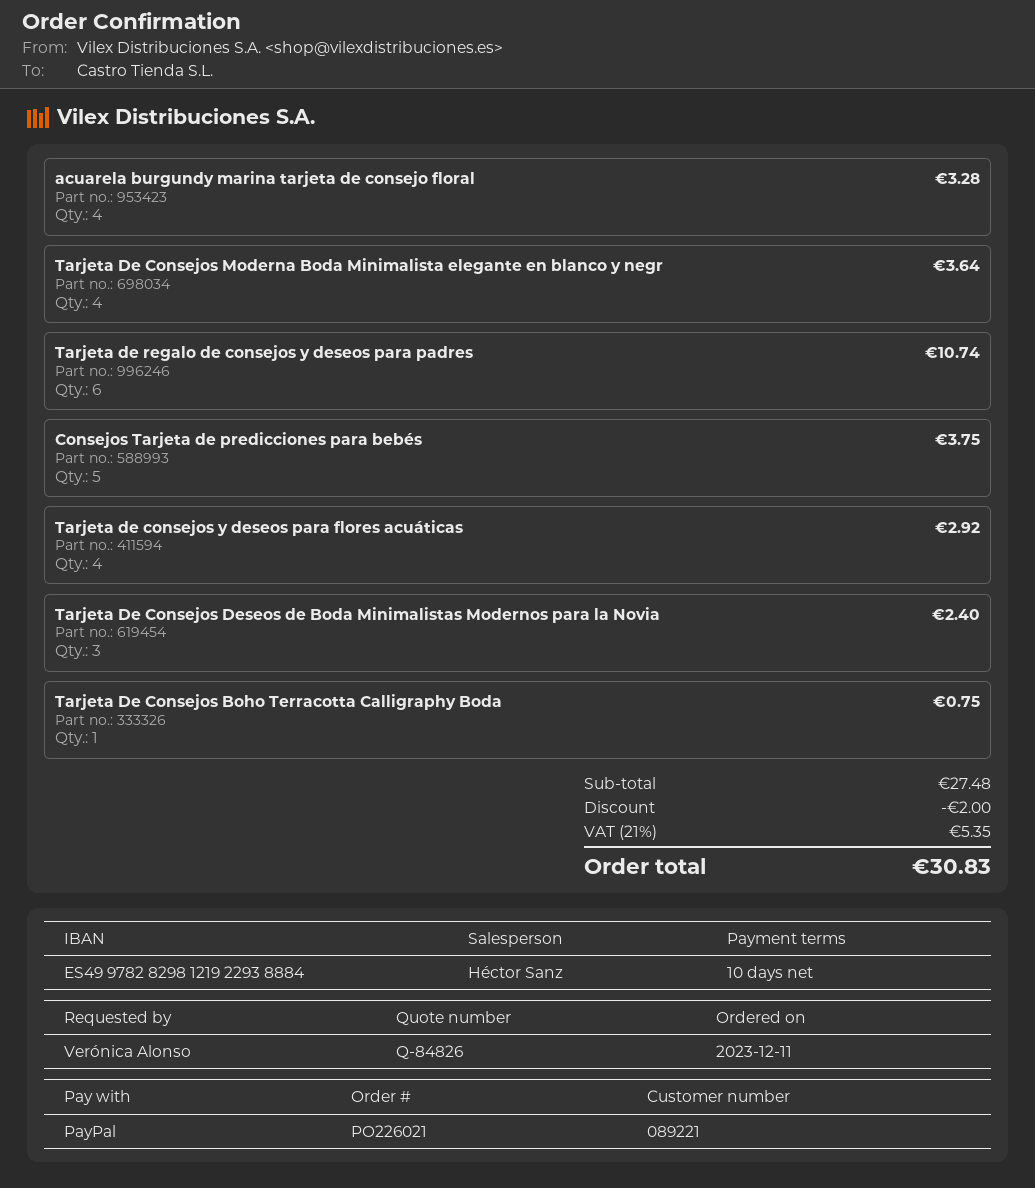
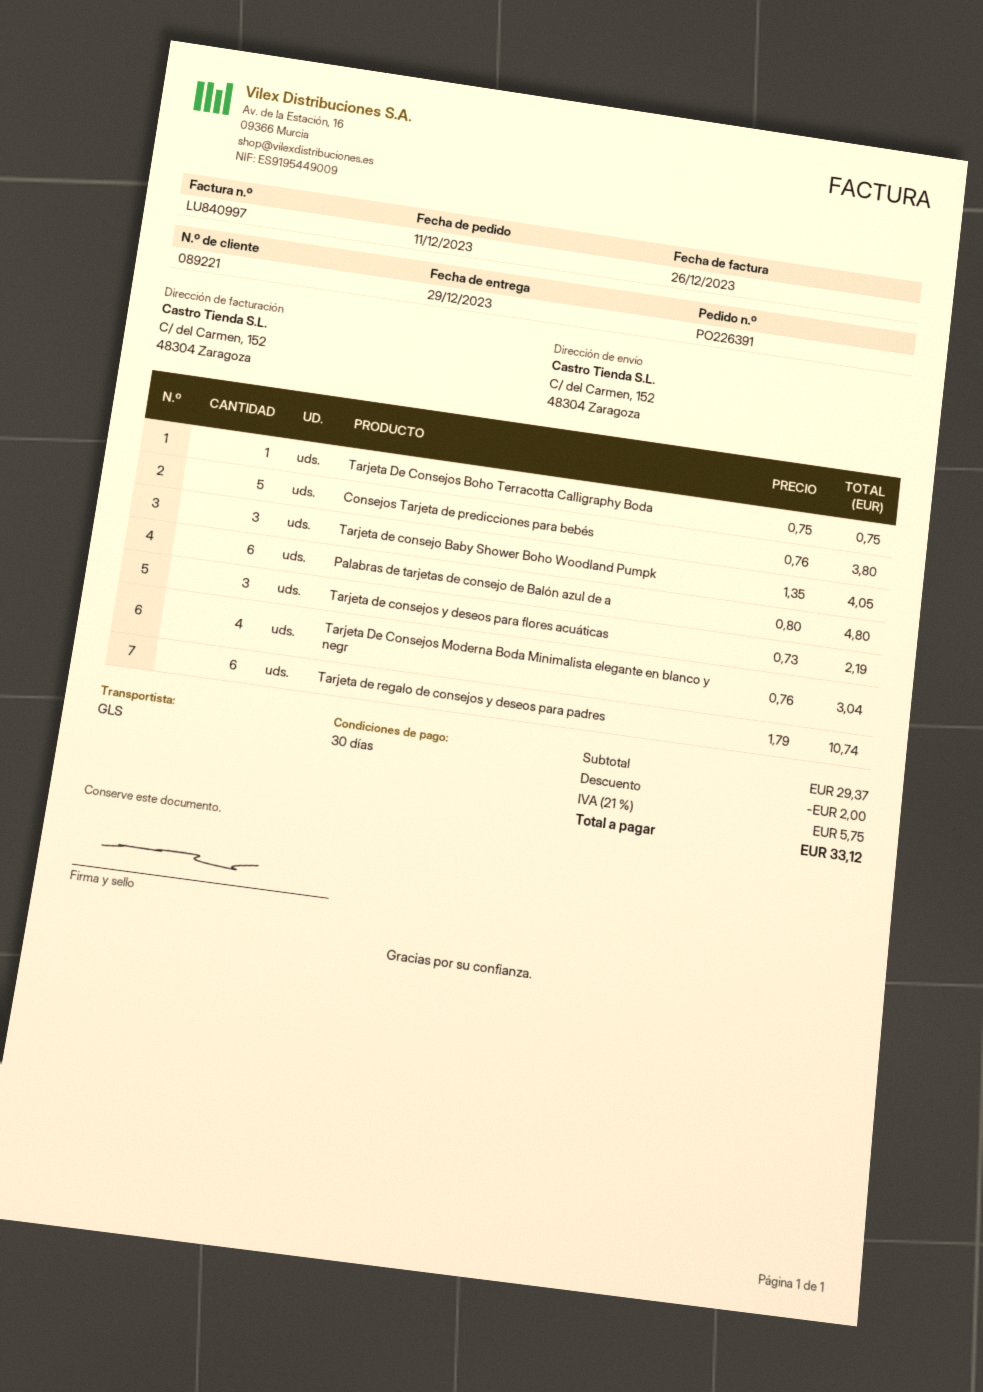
order number: PO226021 -> PO226391
payment terms: 10 days -> 30 days
acuarela burgundy marina tarjeta de consejo floral: 4 for 3.28 -> none
Tarjeta De Consejos Moderna Boda Minimalista elegante en blanco y negr: 4 for 3.64 -> 4 for 3.04
Consejos Tarjeta de predicciones para bebés: 5 for 3.75 -> 5 for 3.80
Tarjeta de consejos y deseos para flores acuáticas: 4 for 2.92 -> 3 for 2.19
Tarjeta De Consejos Deseos de Boda Minimalistas Modernos para la Novia: 3 for 2.40 -> none
Tarjeta de consejo Baby Shower Boho Woodland Pumpk: none -> 3 for 4.05
Palabras de tarjetas de consejo de Balón azul de a: none -> 6 for 4.80
subtotal: 27.48 -> 29.37
tax: 21% = 5.35 -> 21% = 5.75
total: 30.83 -> 33.12

